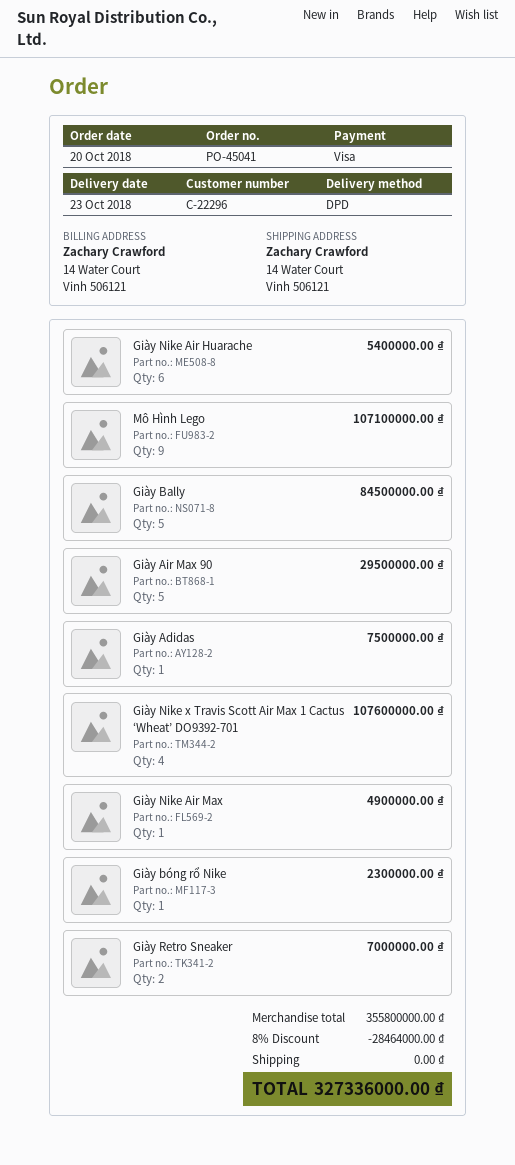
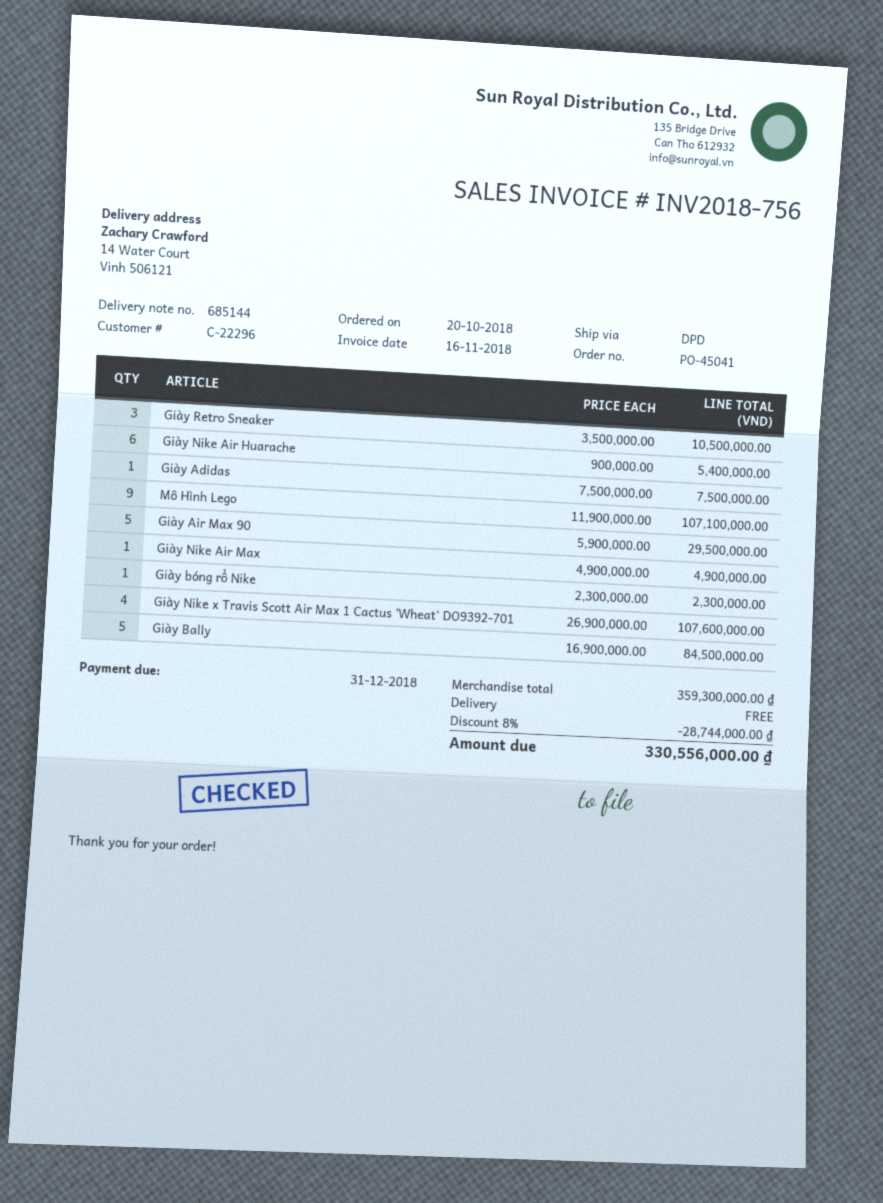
Giày Retro Sneaker: 2 for 7000000.00 -> 3 for 10500000.00
subtotal: 355800000.00 -> 359300000.00
discount: 8% = 28464000.00 -> 8% = 28744000.00
total: 327336000.00 -> 330556000.00

